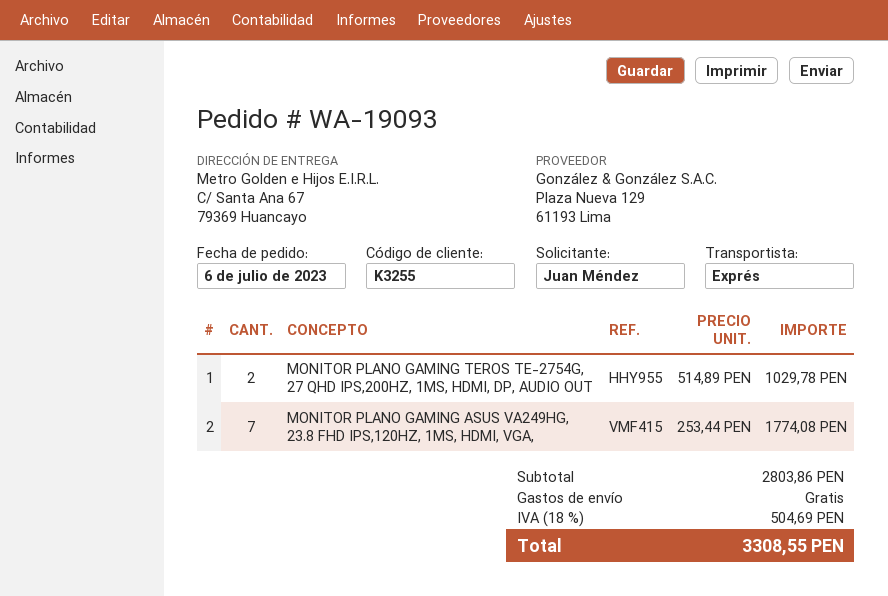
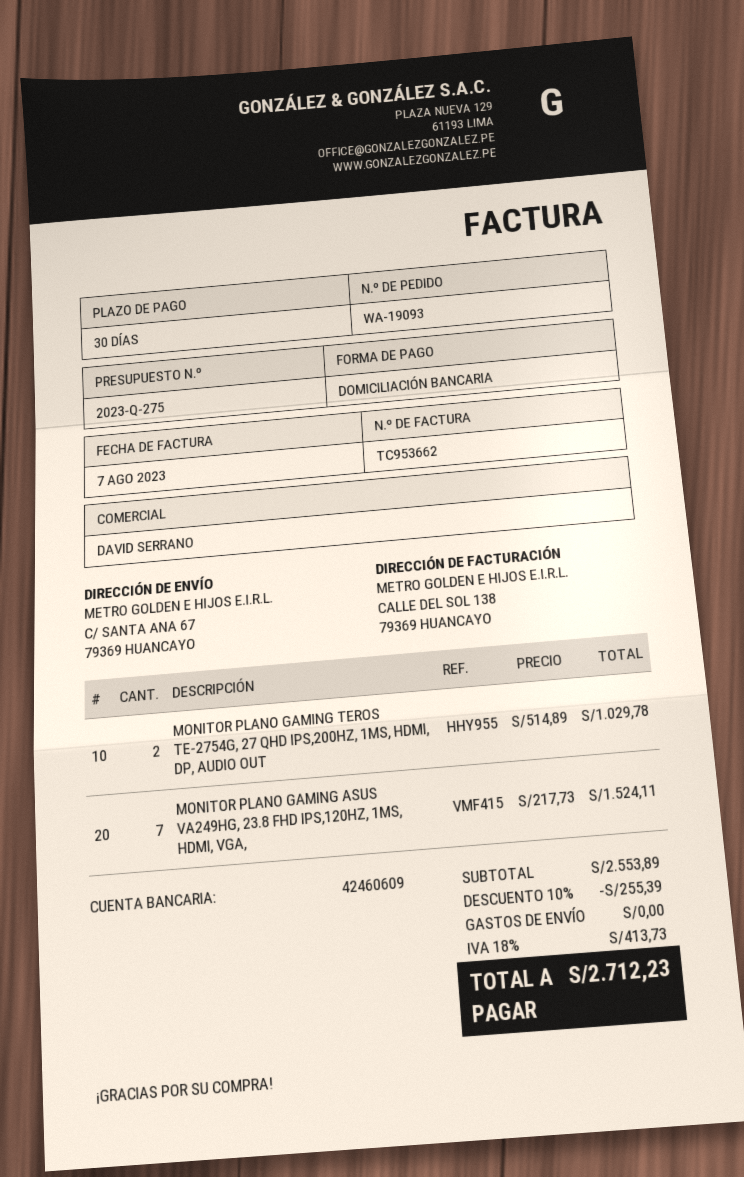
MONITOR PLANO GAMING ASUS VA249HG, 23.8 FHD IPS,120HZ, 1MS, HDMI, VGA,: 7 x 253.44 = 1774.08 -> 7 x 217.73 = 1524.11
subtotal: 2803.86 -> 2553.89
discount: none -> 10% = 255.39
tax: 18% = 504.69 -> 18% = 413.73
total: 3308.55 -> 2712.23

